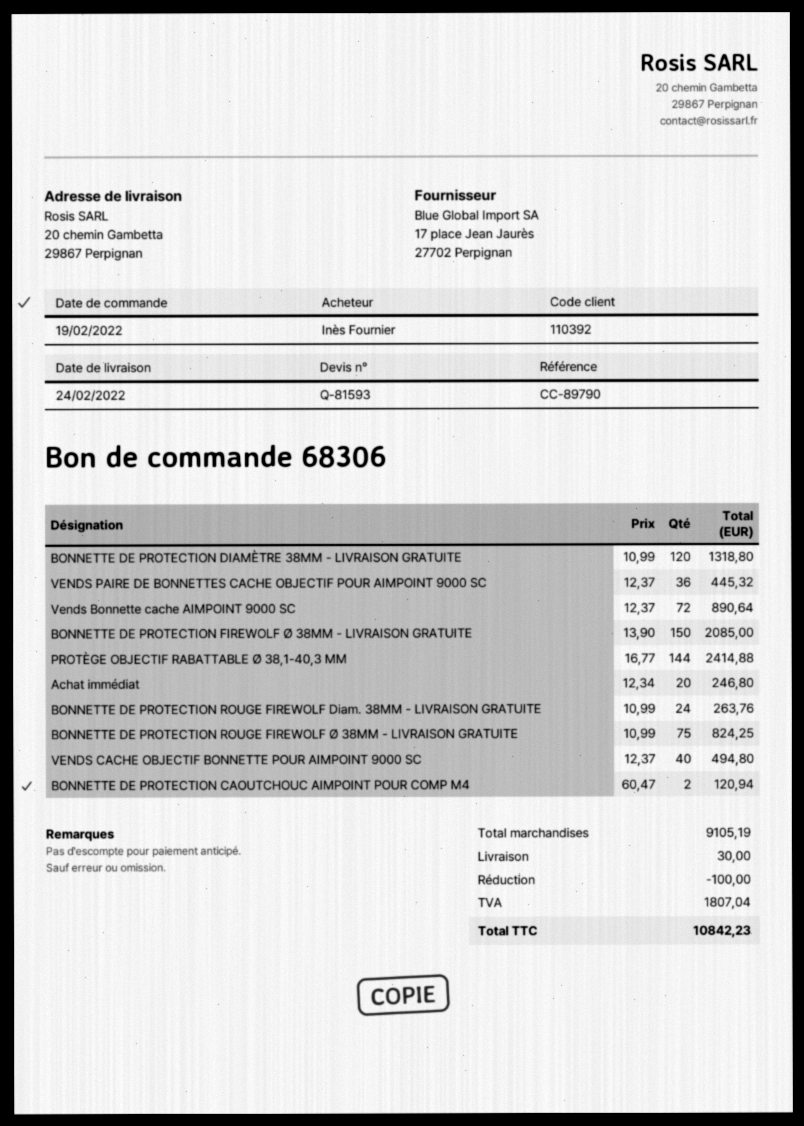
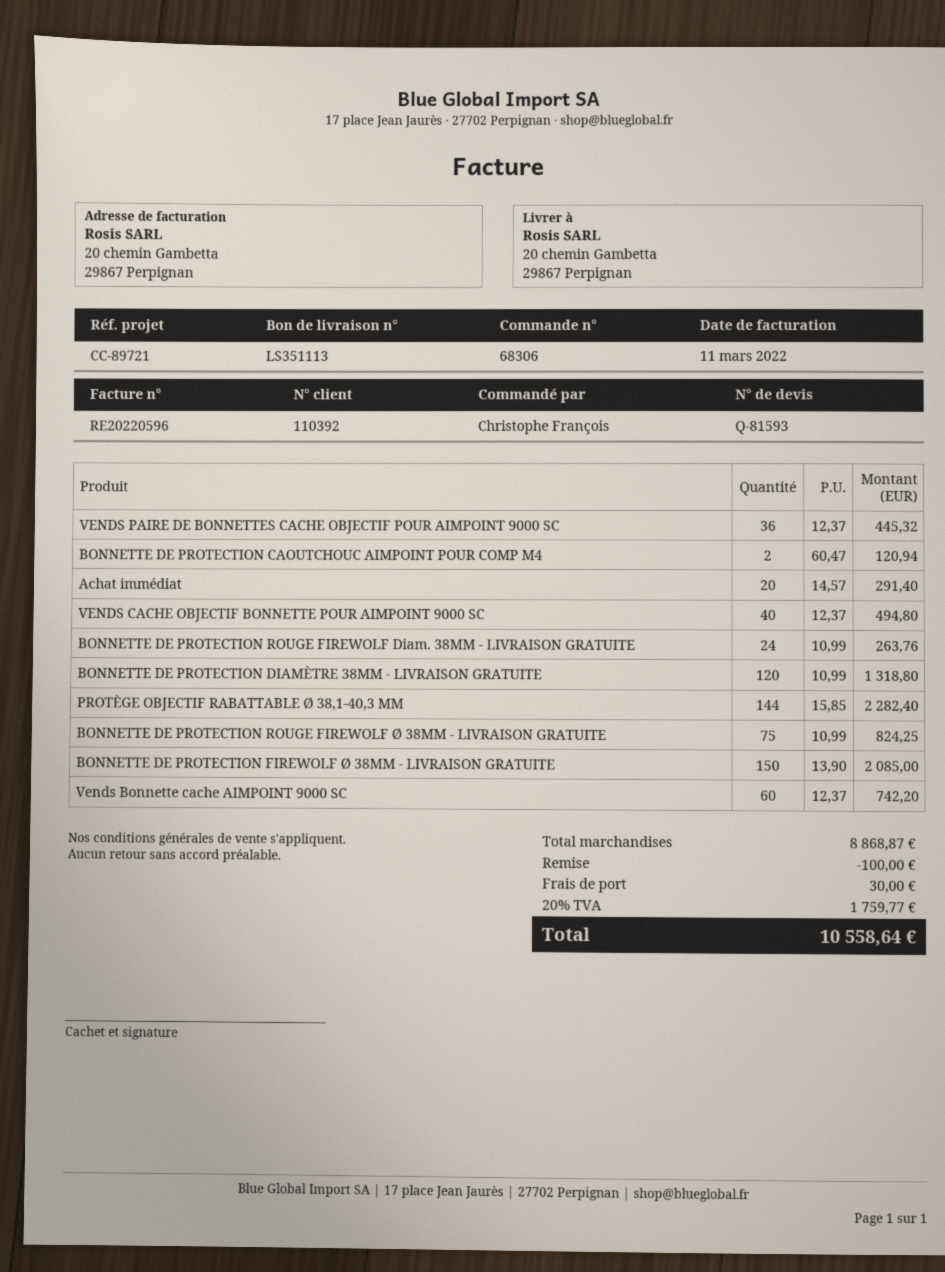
reference: CC-89790 -> CC-89721
ordered by: Inès Fournier -> Christophe François
Vends Bonnette cache AIMPOINT 9000 SC: 72 x 12.37 = 890.64 -> 60 x 12.37 = 742.20
PROTÈGE OBJECTIF RABATTABLE Ø 38,1-40,3 MM: 144 x 16.77 = 2414.88 -> 144 x 15.85 = 2282.40
Achat immédiat: 20 x 12.34 = 246.80 -> 20 x 14.57 = 291.40
subtotal: 9105.19 -> 8868.87
tax: 1807.04 -> 1759.77
total: 10842.23 -> 10558.64

